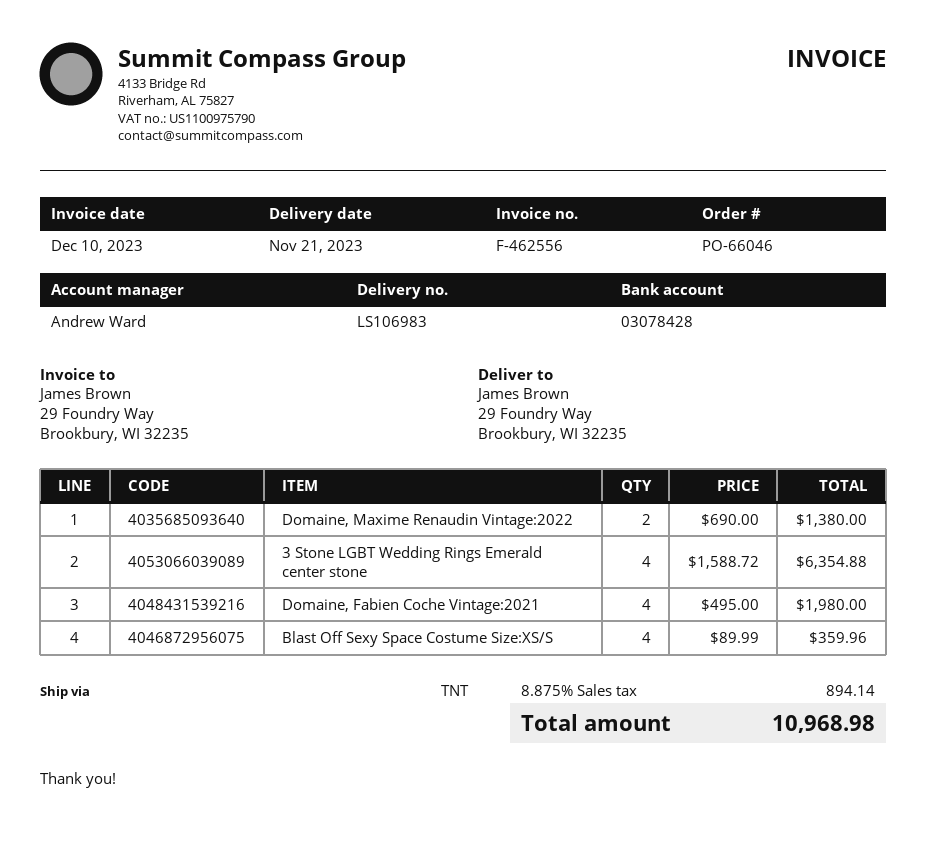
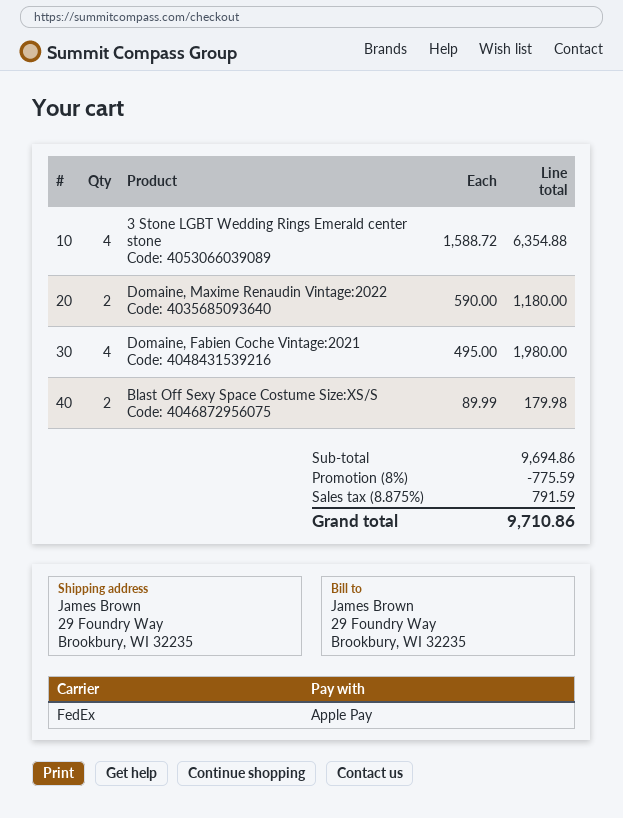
shipping method: TNT -> FedEx
Domaine, Maxime Renaudin Vintage:2022: 2 x 690.00 = 1380.00 -> 2 x 590.00 = 1180.00
Blast Off Sexy Space Costume Size:XS/S: 4 x 89.99 = 359.96 -> 2 x 89.99 = 179.98
discount: none -> 8% = 775.59
tax: 8.875% = 894.14 -> 8.875% = 791.59
total: 10968.98 -> 9710.86

